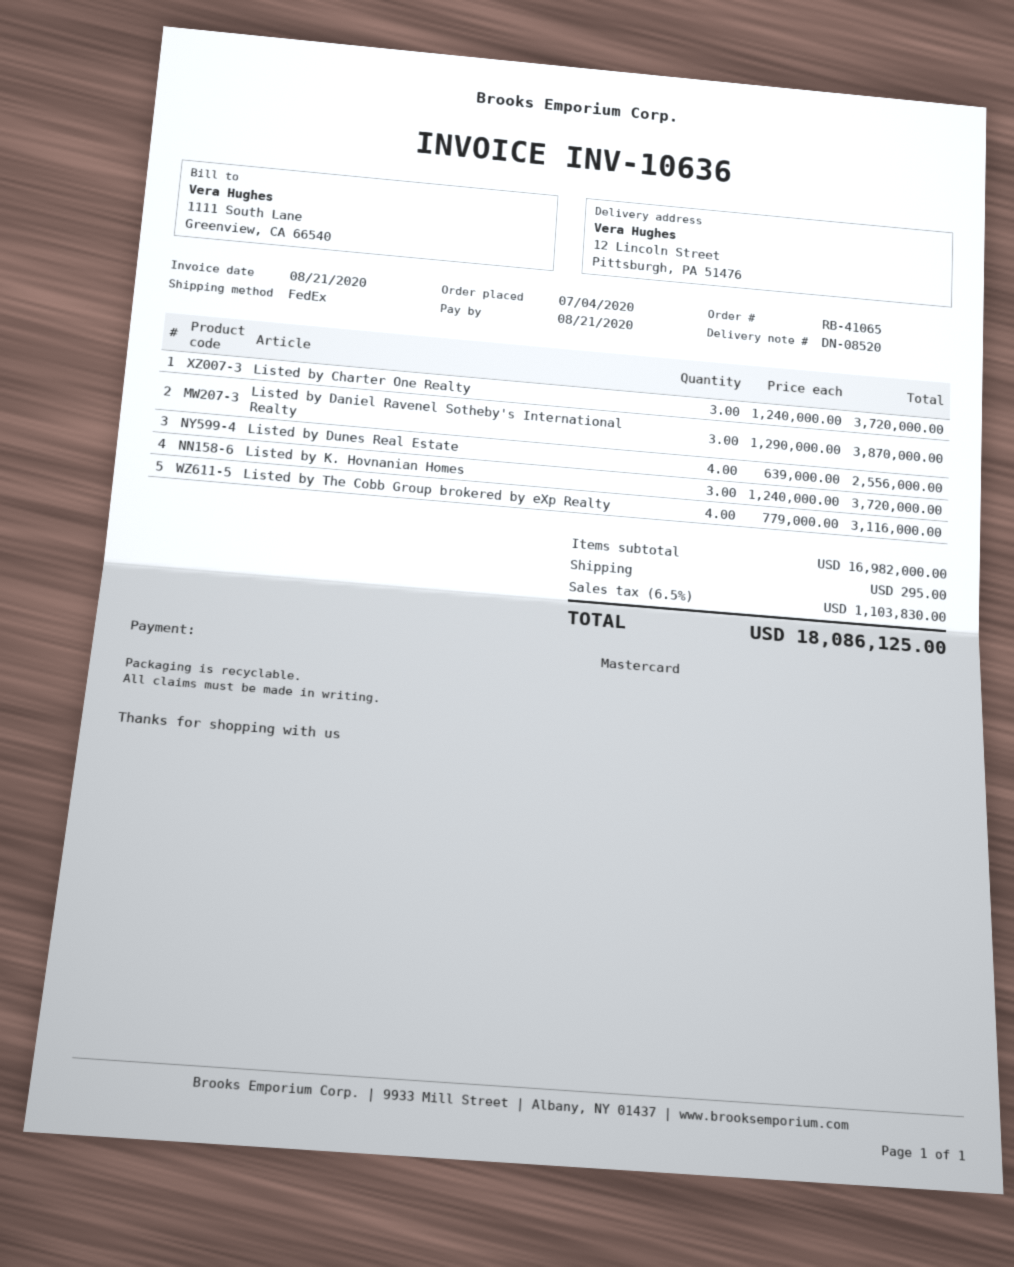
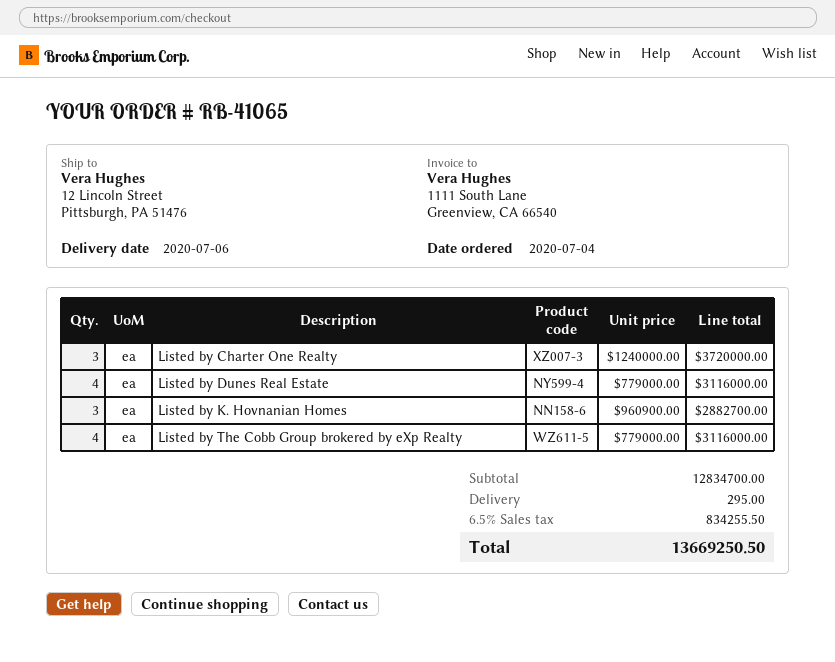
Listed by Daniel Ravenel Sotheby's International Realty: 3 x 1290000.00 = 3870000.00 -> none
Listed by Dunes Real Estate: 4 x 639000.00 = 2556000.00 -> 4 x 779000.00 = 3116000.00
Listed by K. Hovnanian Homes: 3 x 1240000.00 = 3720000.00 -> 3 x 960900.00 = 2882700.00
subtotal: 16982000.00 -> 12834700.00
tax: 6.5% = 1103830.00 -> 6.5% = 834255.50
total: 18086125.00 -> 13669250.50

